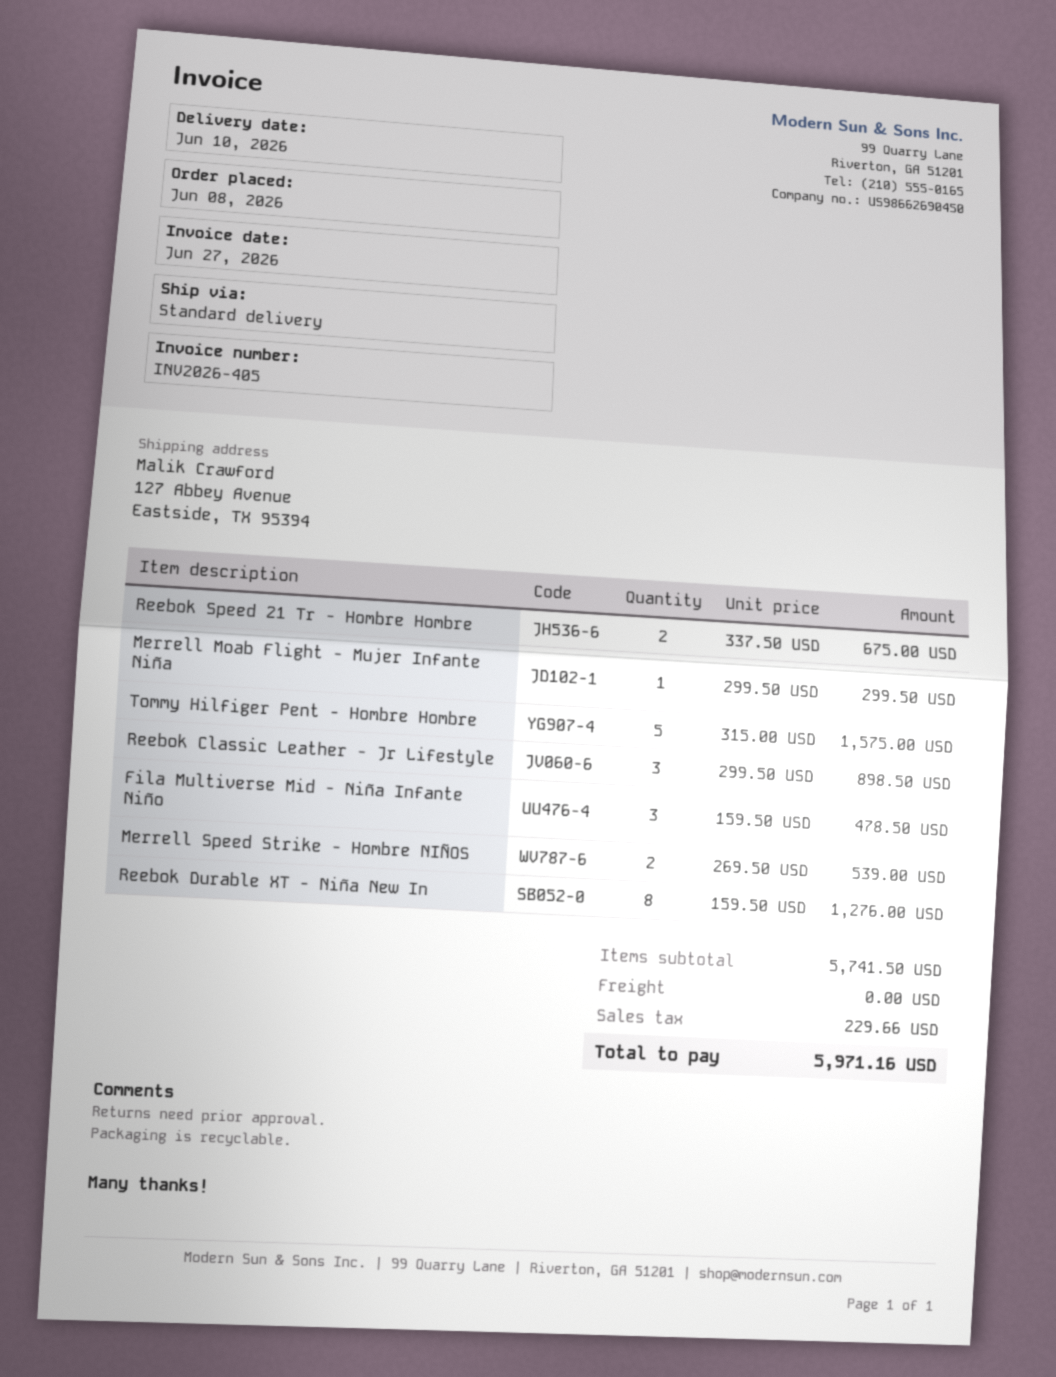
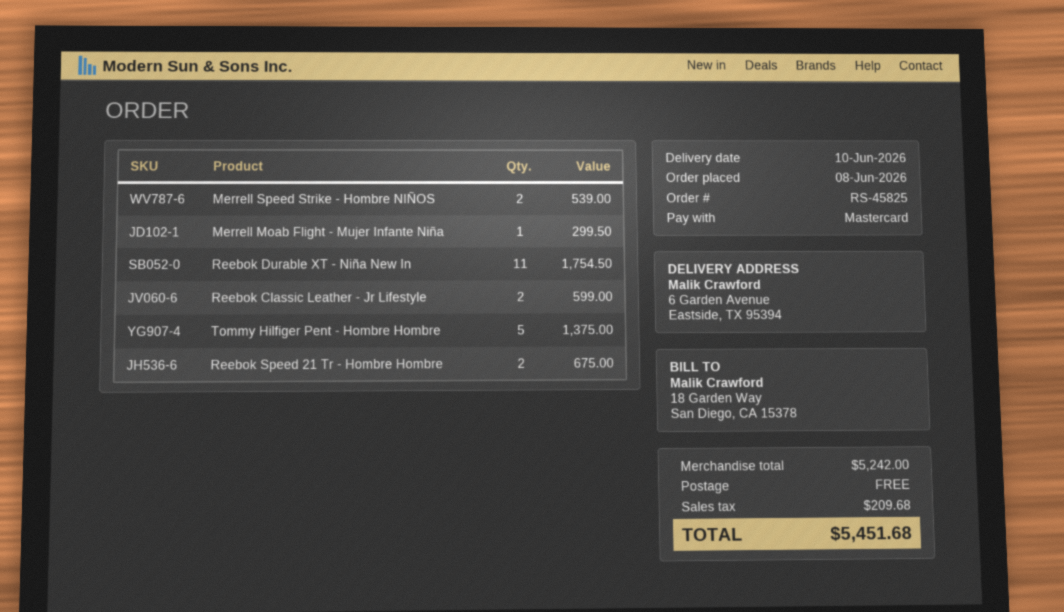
ship to: 127 Abbey Avenue, Eastside, TX 95394 -> 6 Garden Avenue, Eastside, TX 95394
Tommy Hilfiger Pent - Hombre Hombre: 5 for 1575.00 -> 5 for 1375.00
Reebok Classic Leather - Jr Lifestyle: 3 for 898.50 -> 2 for 599.00
Fila Multiverse Mid - Niña Infante Niño: 3 for 478.50 -> none
Reebok Durable XT - Niña New In: 8 for 1276.00 -> 11 for 1754.50
subtotal: 5741.50 -> 5242.00
tax: 229.66 -> 209.68
total: 5971.16 -> 5451.68

